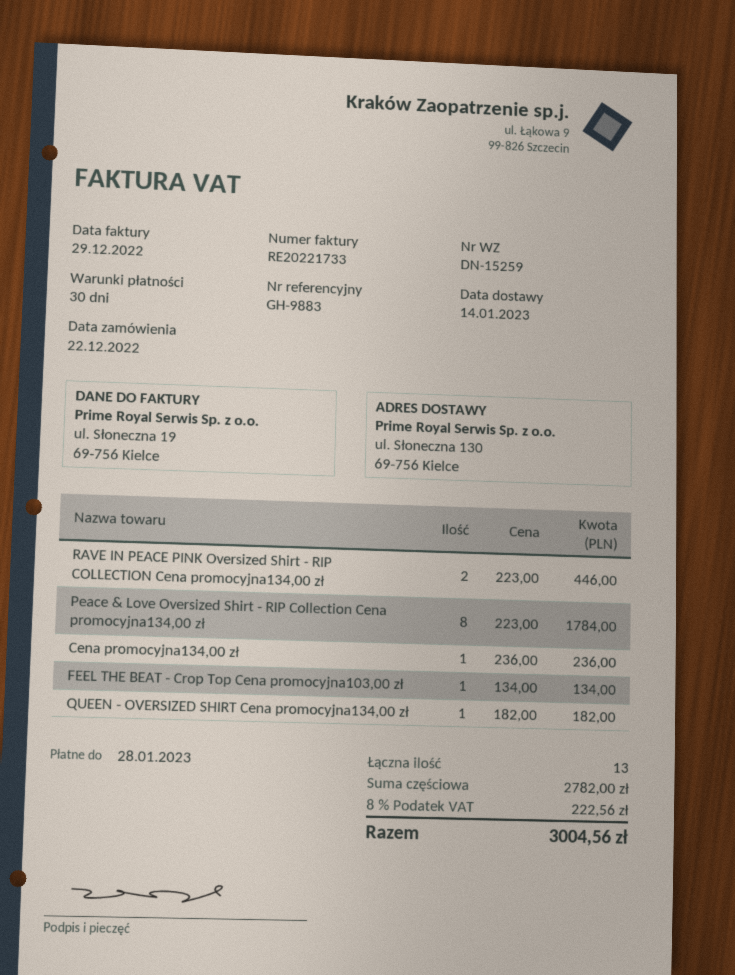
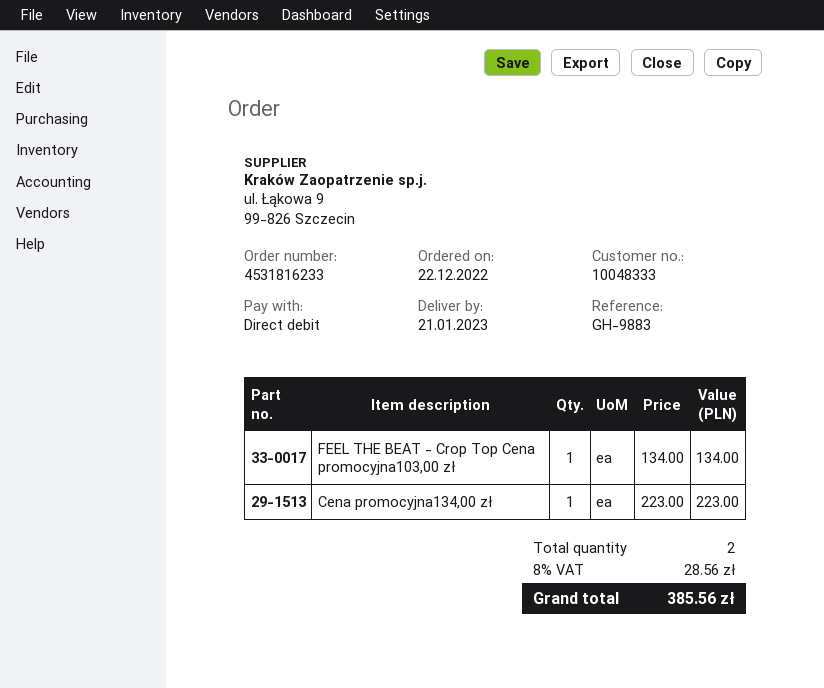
delivery date: 2023-01-14 -> 2023-01-21
RAVE IN PEACE PINK Oversized Shirt - RIP COLLECTION Cena promocyjna134,00 zł: 2 x 223.00 = 446.00 -> none
Peace & Love Oversized Shirt - RIP Collection Cena promocyjna134,00 zł: 8 x 223.00 = 1784.00 -> none
Cena promocyjna134,00 zł: 1 x 236.00 = 236.00 -> 1 x 223.00 = 223.00
QUEEN - OVERSIZED SHIRT Cena promocyjna134,00 zł: 1 x 182.00 = 182.00 -> none
total quantity: 13 -> 2
tax: 8% = 222.56 -> 8% = 28.56
total: 3004.56 -> 385.56

